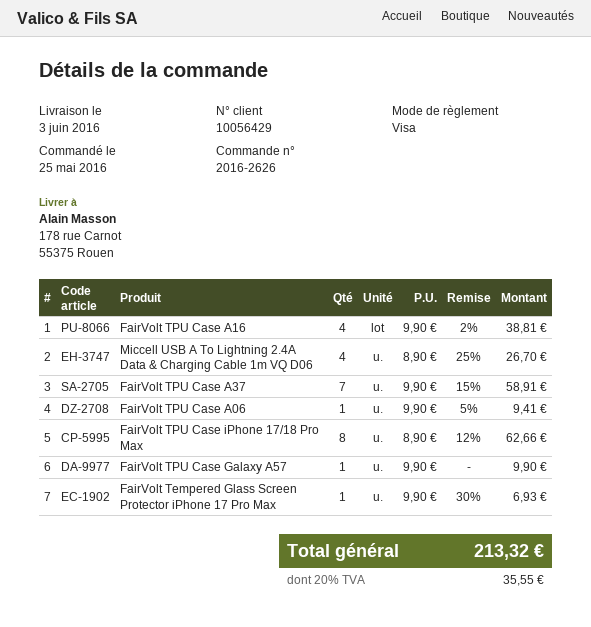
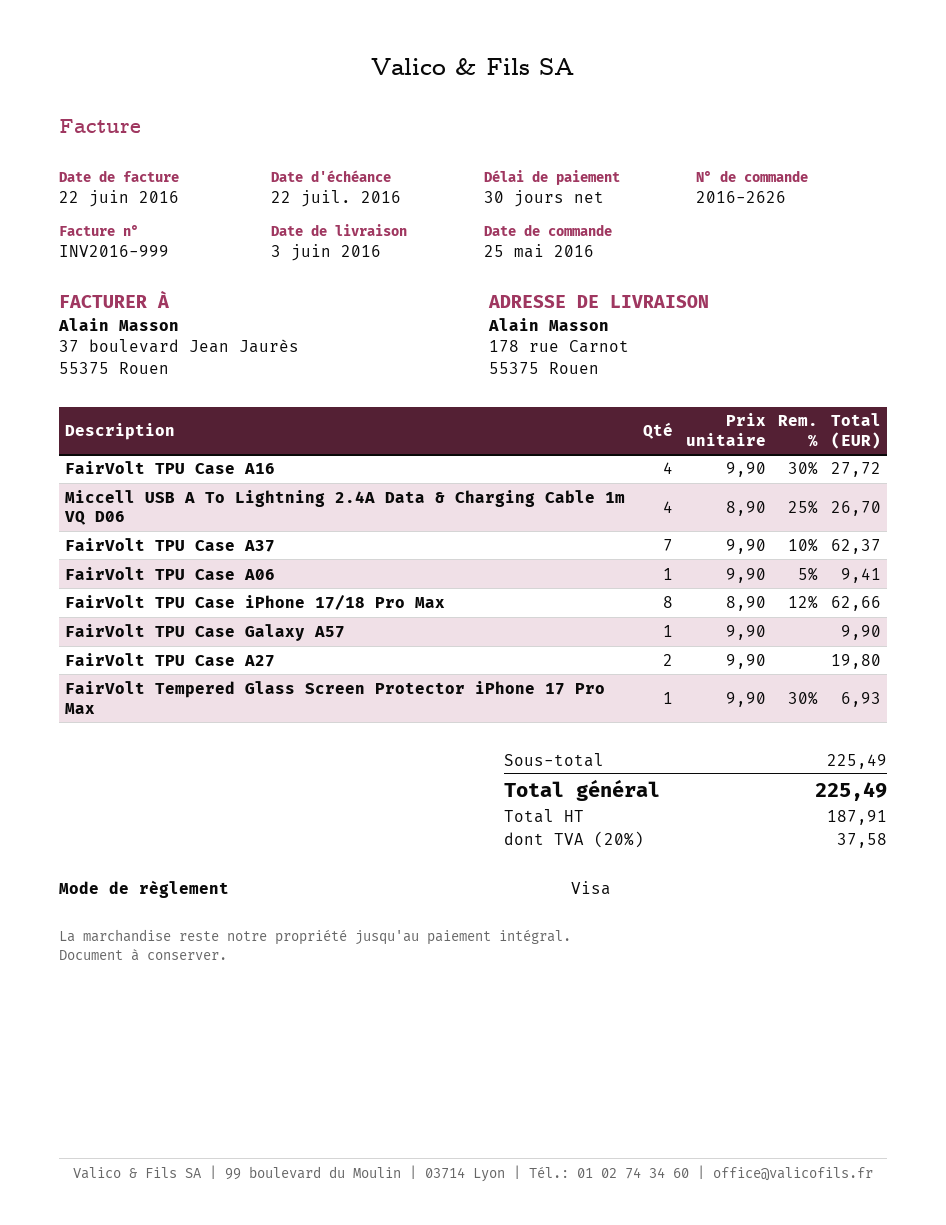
FairVolt TPU Case A16: 4 x 9.90 - 2% = 38.81 -> 4 x 9.90 - 30% = 27.72
FairVolt TPU Case A37: 7 x 9.90 - 15% = 58.91 -> 7 x 9.90 - 10% = 62.37
FairVolt TPU Case A27: none -> 2 x 9.90 = 19.80
tax: 20% = 35.55 -> 20% = 37.58
total: 213.32 -> 225.49

